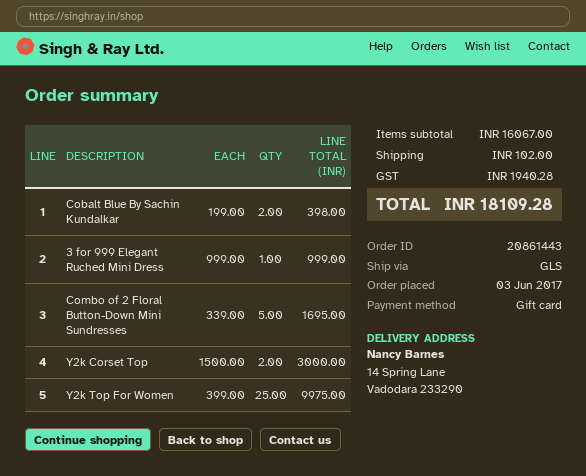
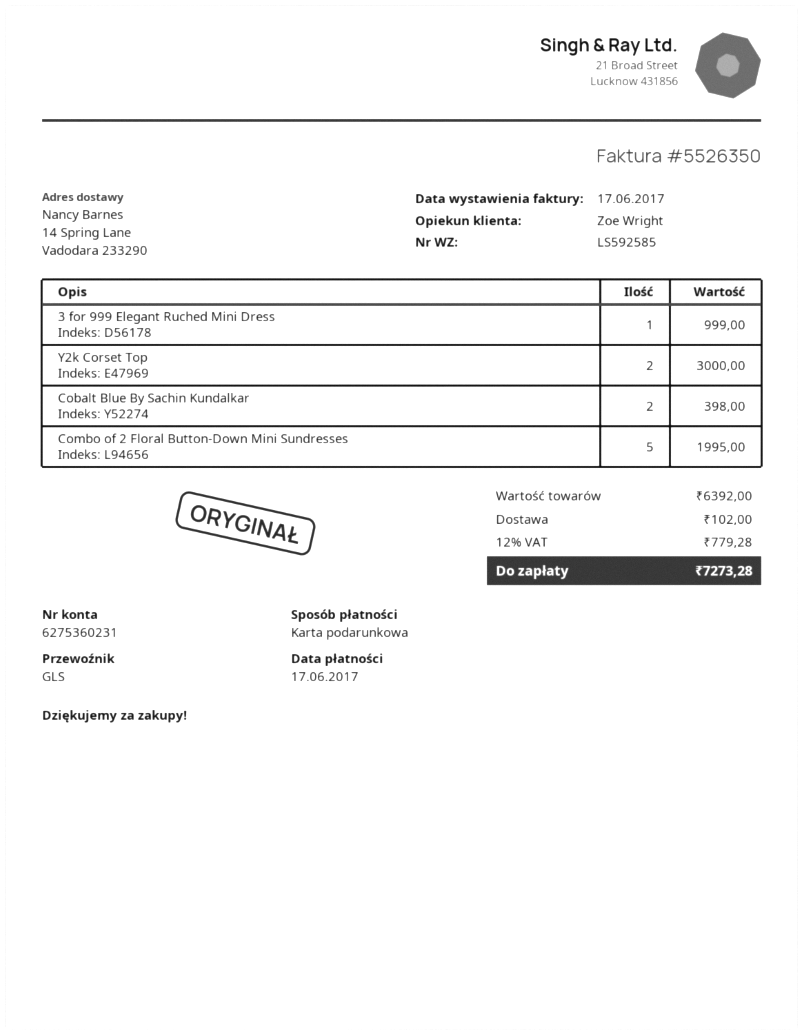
Combo of 2 Floral Button-Down Mini Sundresses: 5 for 1695.00 -> 5 for 1995.00
Y2k Top For Women: 25 for 9975.00 -> none
subtotal: 16067.00 -> 6392.00
tax: 1940.28 -> 779.28
total: 18109.28 -> 7273.28

